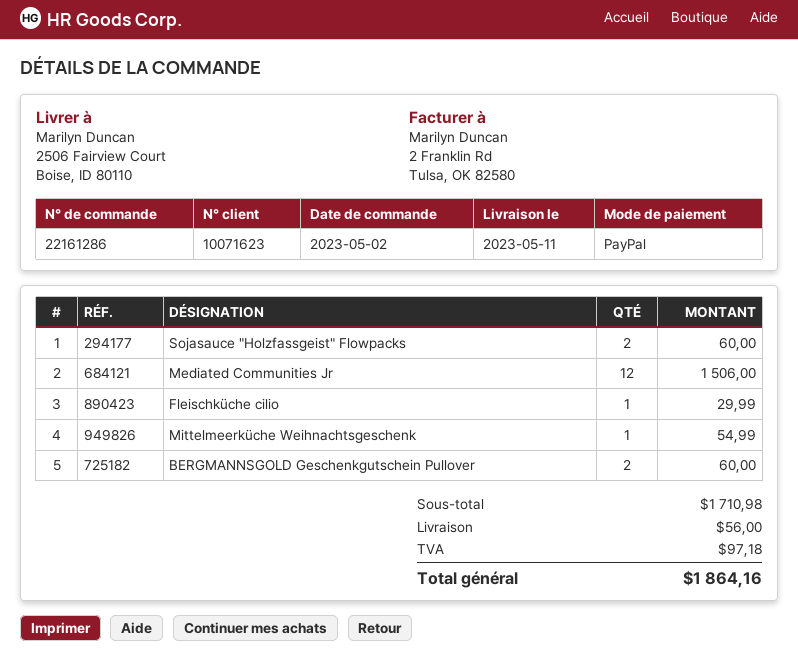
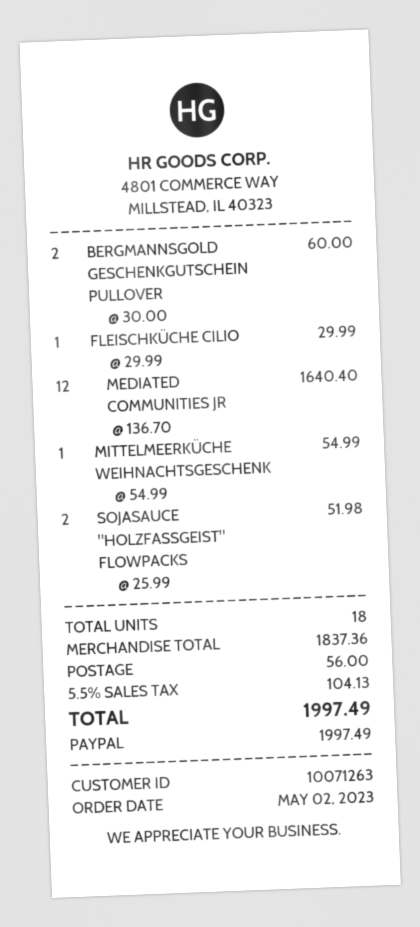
customer number: 10071623 -> 10071263
Sojasauce "Holzfassgeist" Flowpacks: 2 for 60.00 -> 2 for 51.98
Mediated Communities Jr: 12 for 1506.00 -> 12 for 1640.40
subtotal: 1710.98 -> 1837.36
tax: 97.18 -> 104.13
total: 1864.16 -> 1997.49

